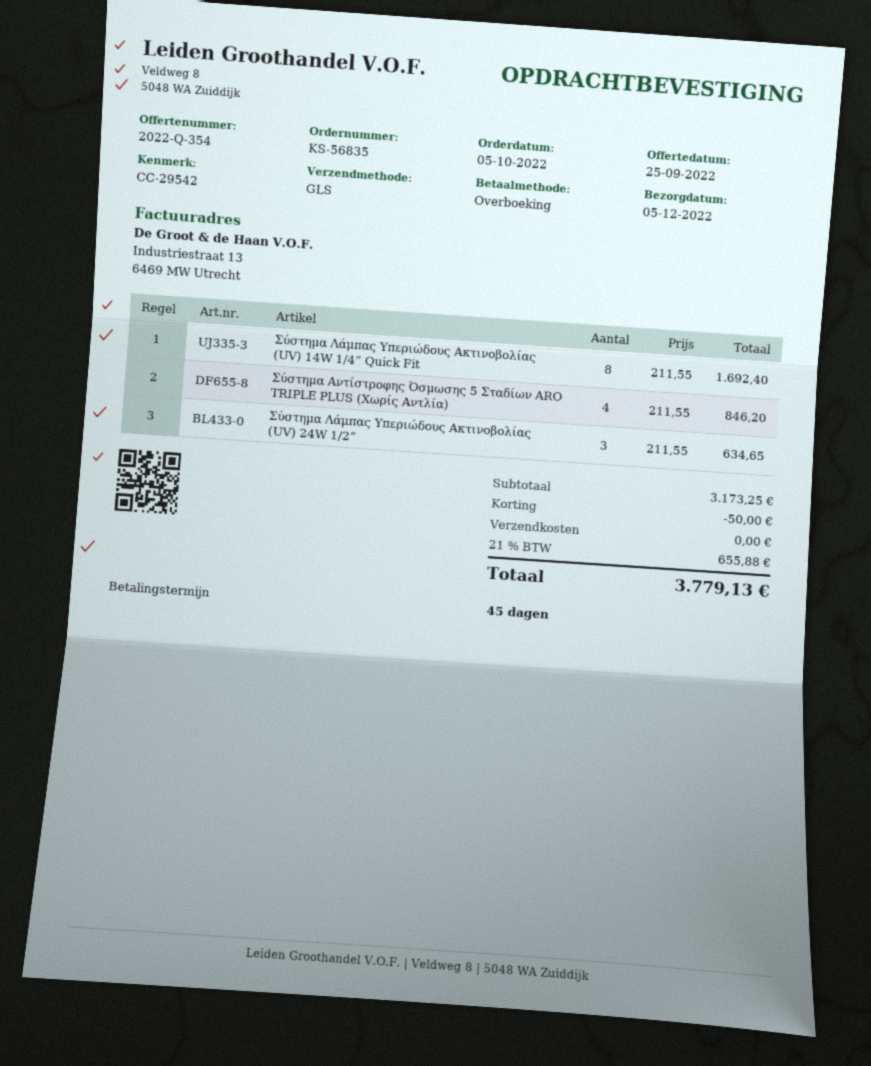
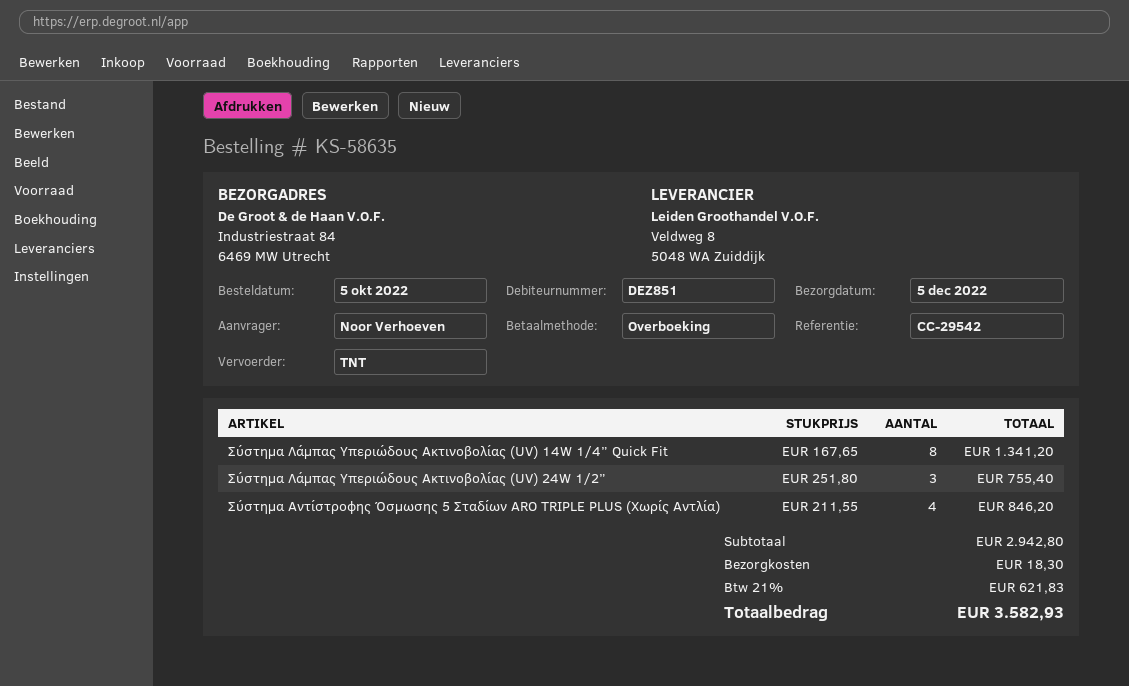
order number: KS-56835 -> KS-58635
shipping method: GLS -> TNT
Σύστημα Λάμπας Υπεριώδους Ακτινοβολίας (UV) 14W 1/4” Quick Fit: 8 x 211.55 = 1692.40 -> 8 x 167.65 = 1341.20
Σύστημα Λάμπας Υπεριώδους Ακτινοβολίας (UV) 24W 1/2”: 3 x 211.55 = 634.65 -> 3 x 251.80 = 755.40
subtotal: 3173.25 -> 2942.80
discount: 50.00 -> none
shipping: 0.00 -> 18.30
tax: 21% = 655.88 -> 21% = 621.83
total: 3779.13 -> 3582.93

